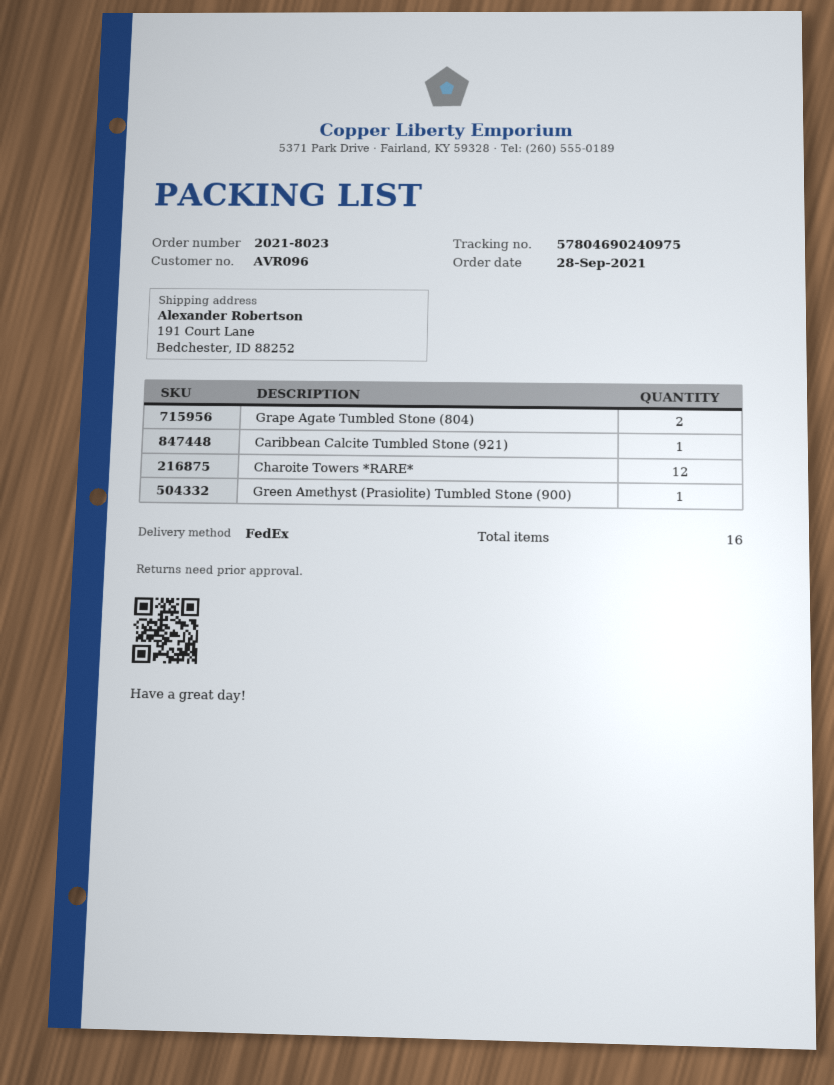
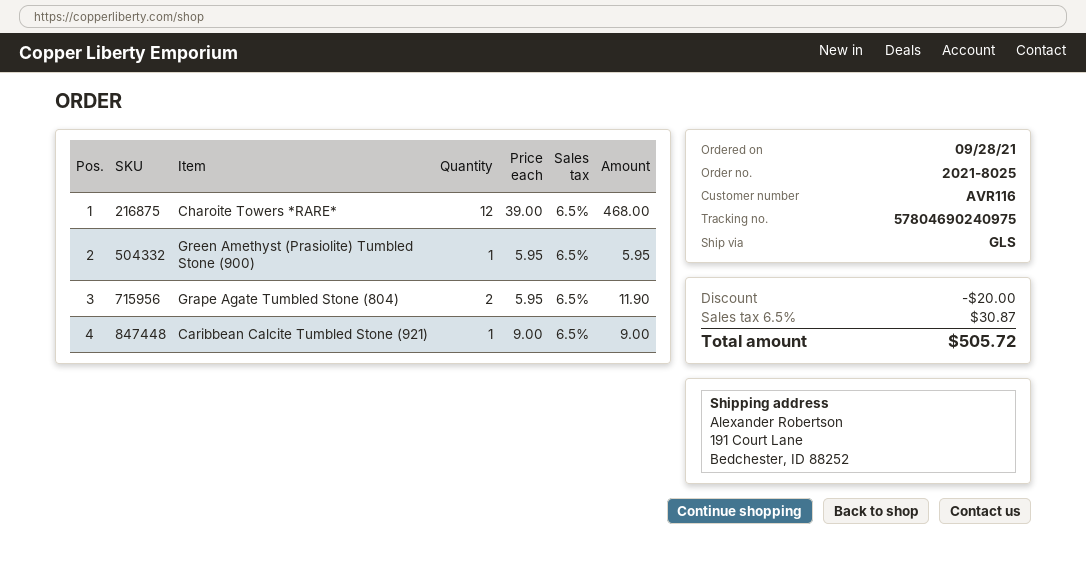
order number: 2021-8023 -> 2021-8025
customer number: AVR096 -> AVR116
shipping method: FedEx -> GLS

